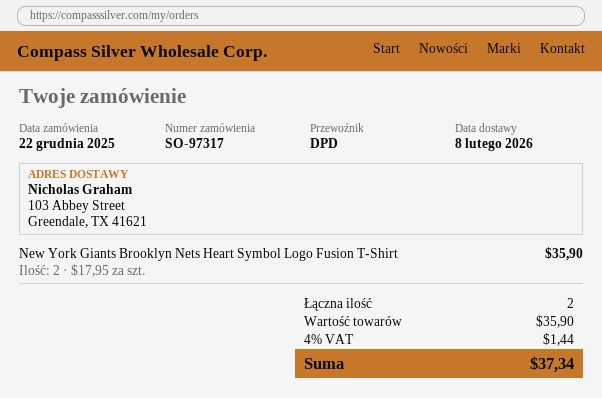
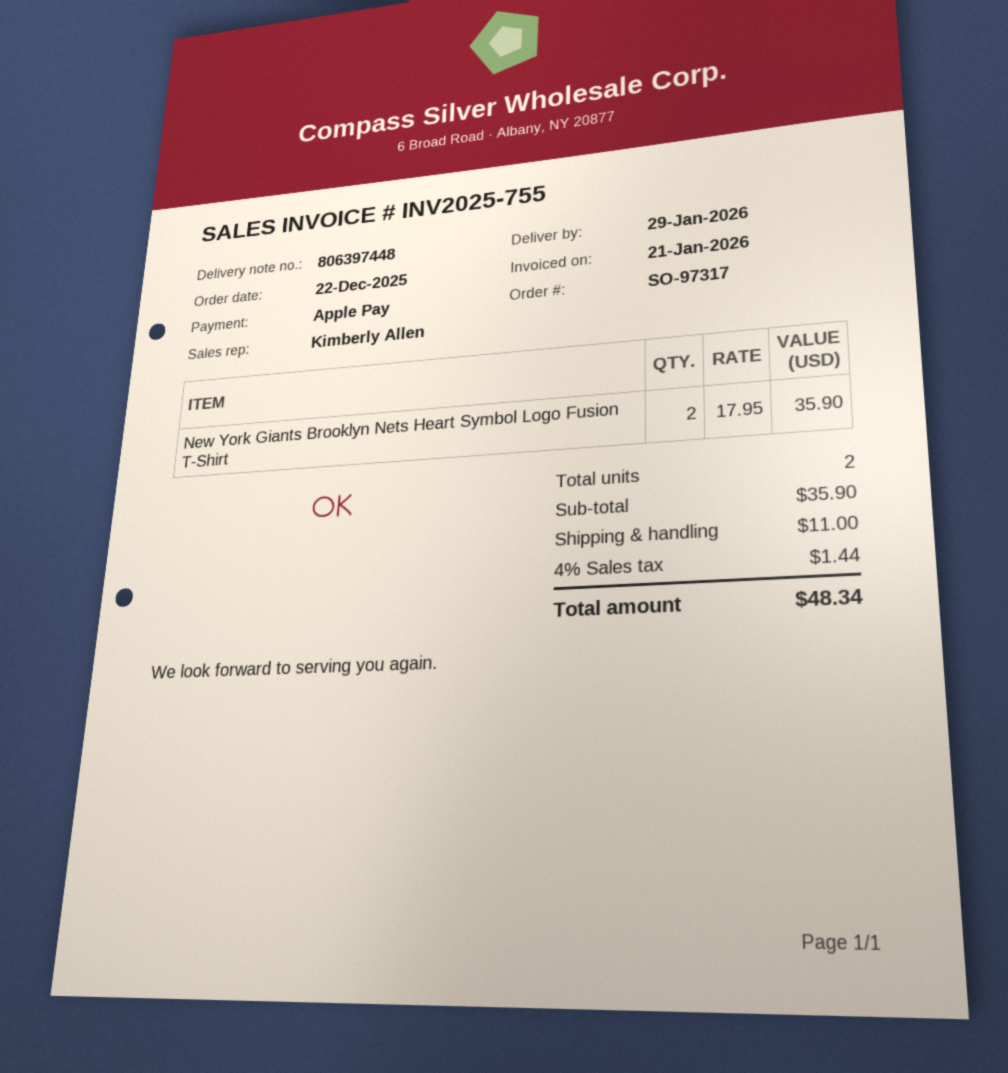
delivery date: 2026-02-08 -> 2026-01-29
shipping: none -> 11.00
total: 37.34 -> 48.34

